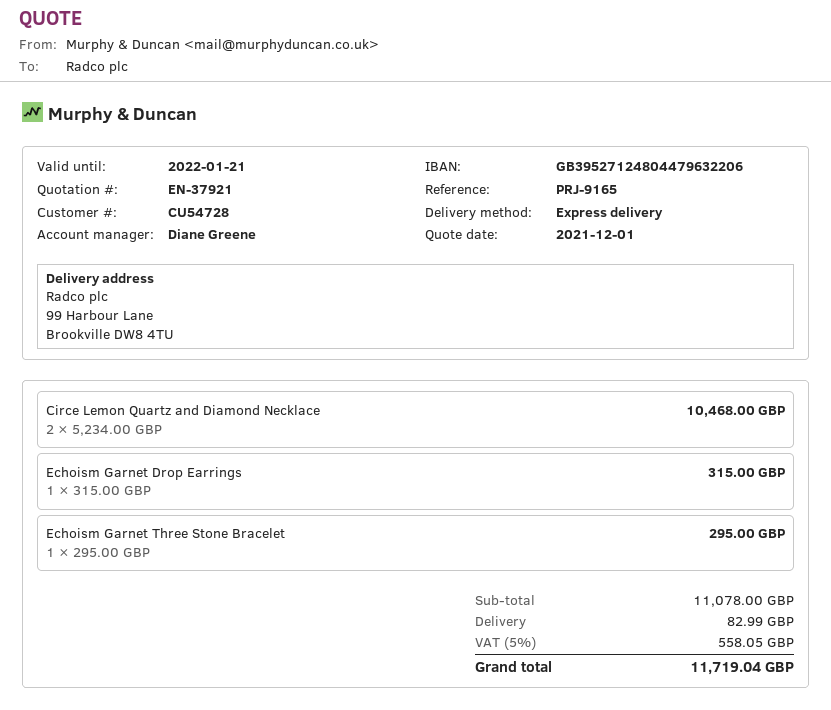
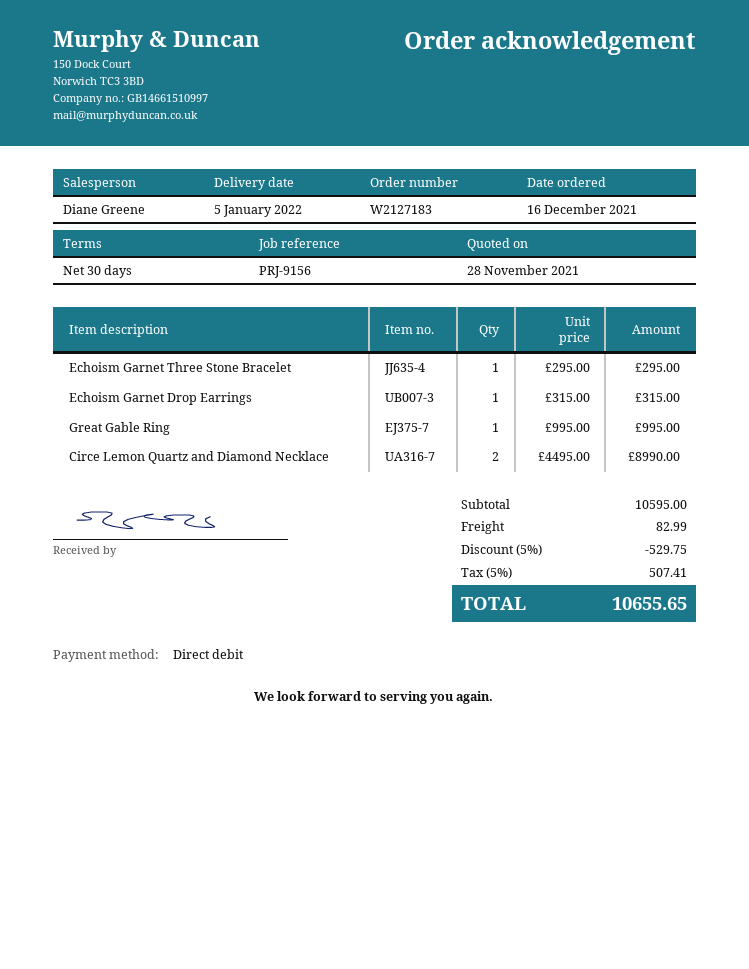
quote date: 2021-12-01 -> 2021-11-28
reference: PRJ-9165 -> PRJ-9156
Circe Lemon Quartz and Diamond Necklace: 2 x 5234.00 = 10468.00 -> 2 x 4495.00 = 8990.00
Great Gable Ring: none -> 1 x 995.00 = 995.00
subtotal: 11078.00 -> 10595.00
discount: none -> 5% = 529.75
tax: 5% = 558.05 -> 5% = 507.41
total: 11719.04 -> 10655.65

